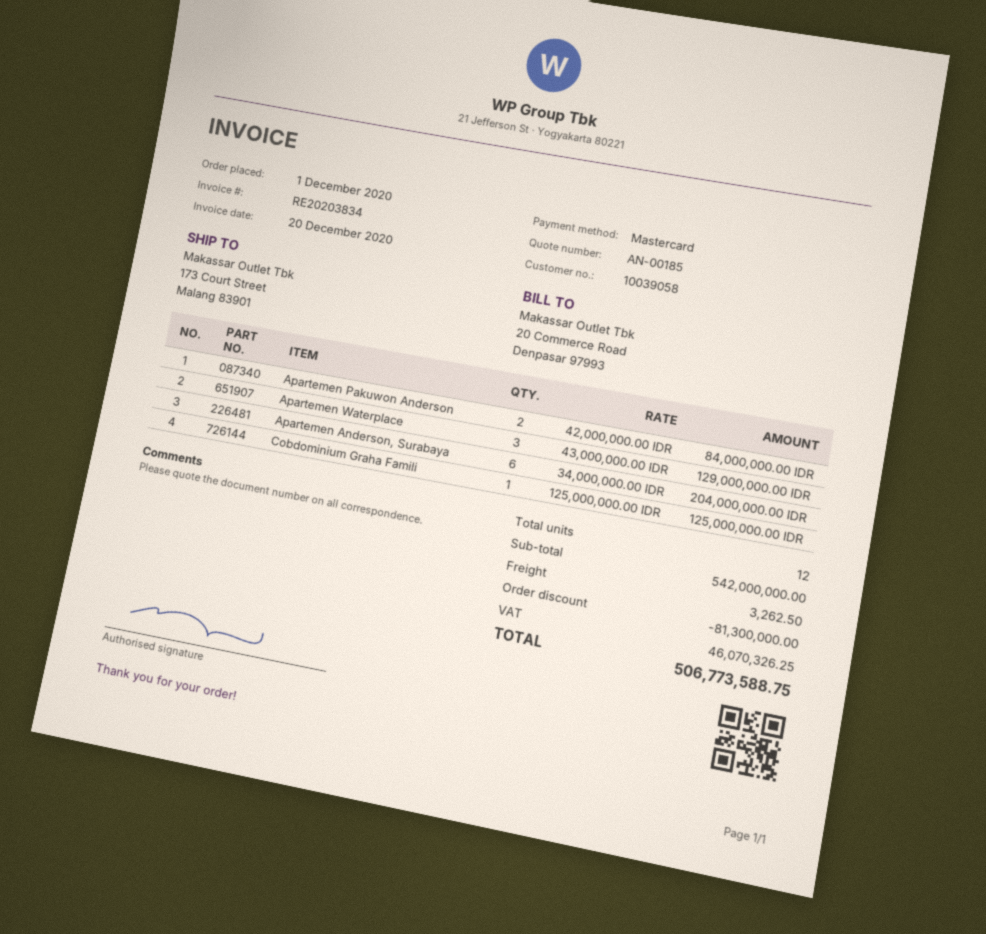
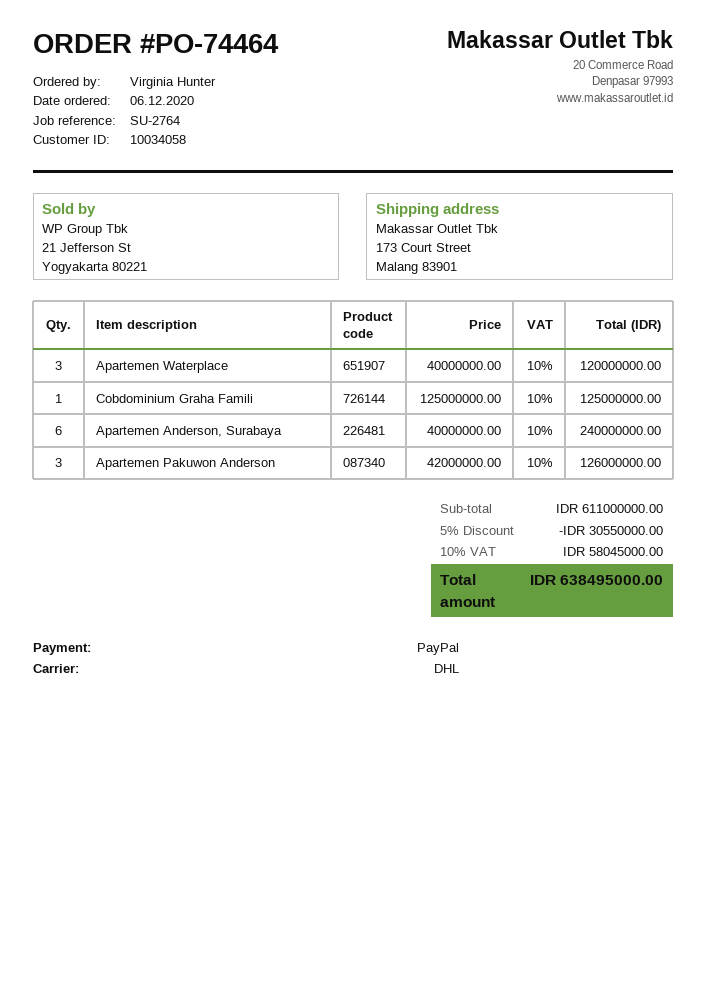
order date: 2020-12-01 -> 2020-12-06
customer number: 10039058 -> 10034058
payment method: Mastercard -> PayPal
Apartemen Pakuwon Anderson: 2 x 42000000.00 = 84000000.00 -> 3 x 42000000.00 = 126000000.00
Apartemen Waterplace: 3 x 43000000.00 = 129000000.00 -> 3 x 40000000.00 = 120000000.00
Apartemen Anderson, Surabaya: 6 x 34000000.00 = 204000000.00 -> 6 x 40000000.00 = 240000000.00
subtotal: 542000000.00 -> 611000000.00
discount: 81300000.00 -> 30550000.00
shipping: 3262.50 -> none
tax: 46070326.25 -> 58045000.00
total: 506773588.75 -> 638495000.00

